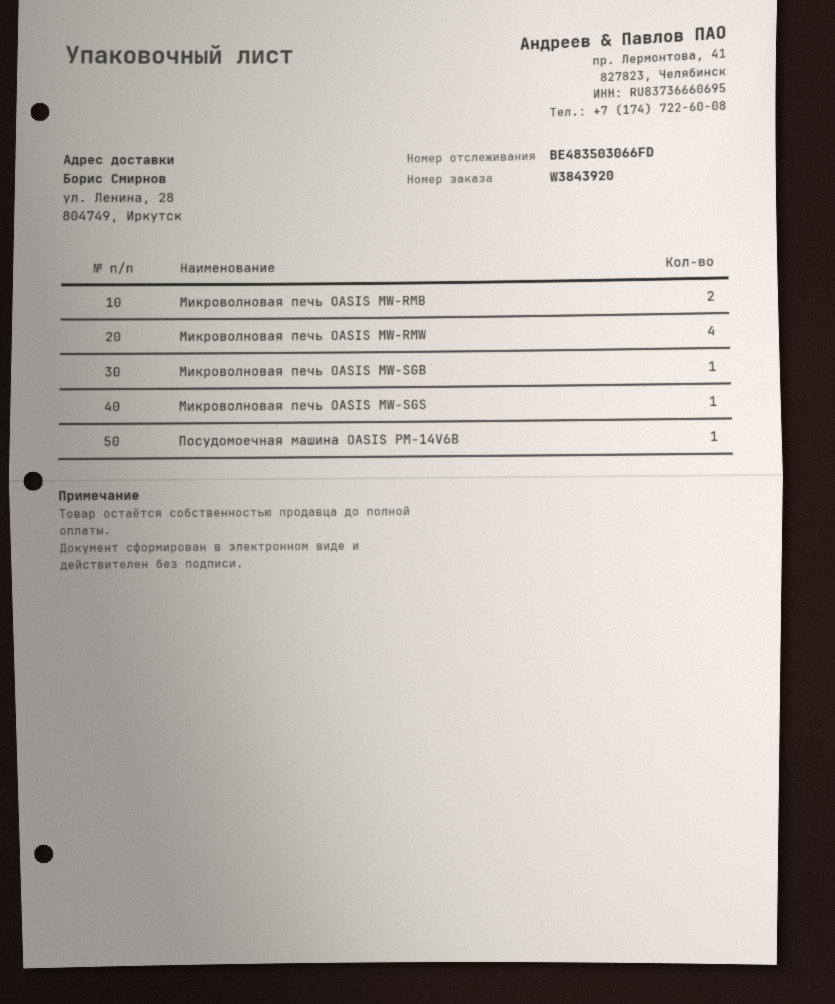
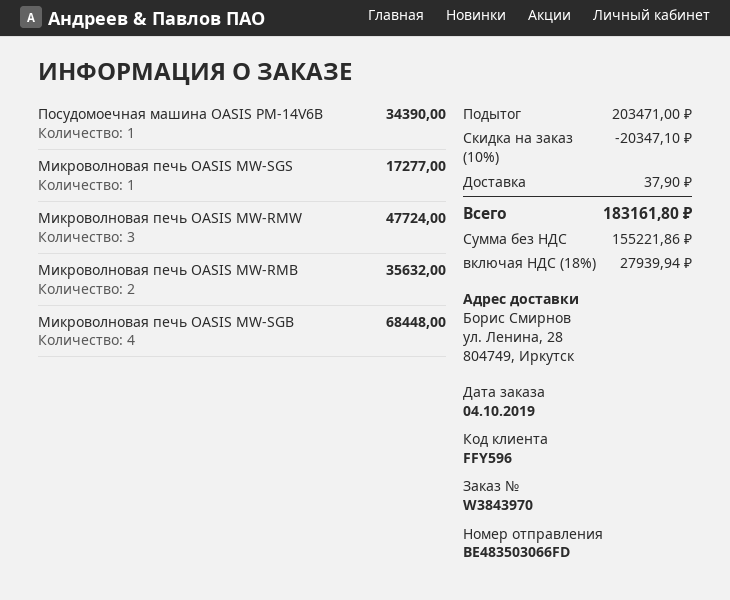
order number: W3843920 -> W3843970
Микроволновая печь OASIS MW-RMW: 4 -> 3
Микроволновая печь OASIS MW-SGB: 1 -> 4

